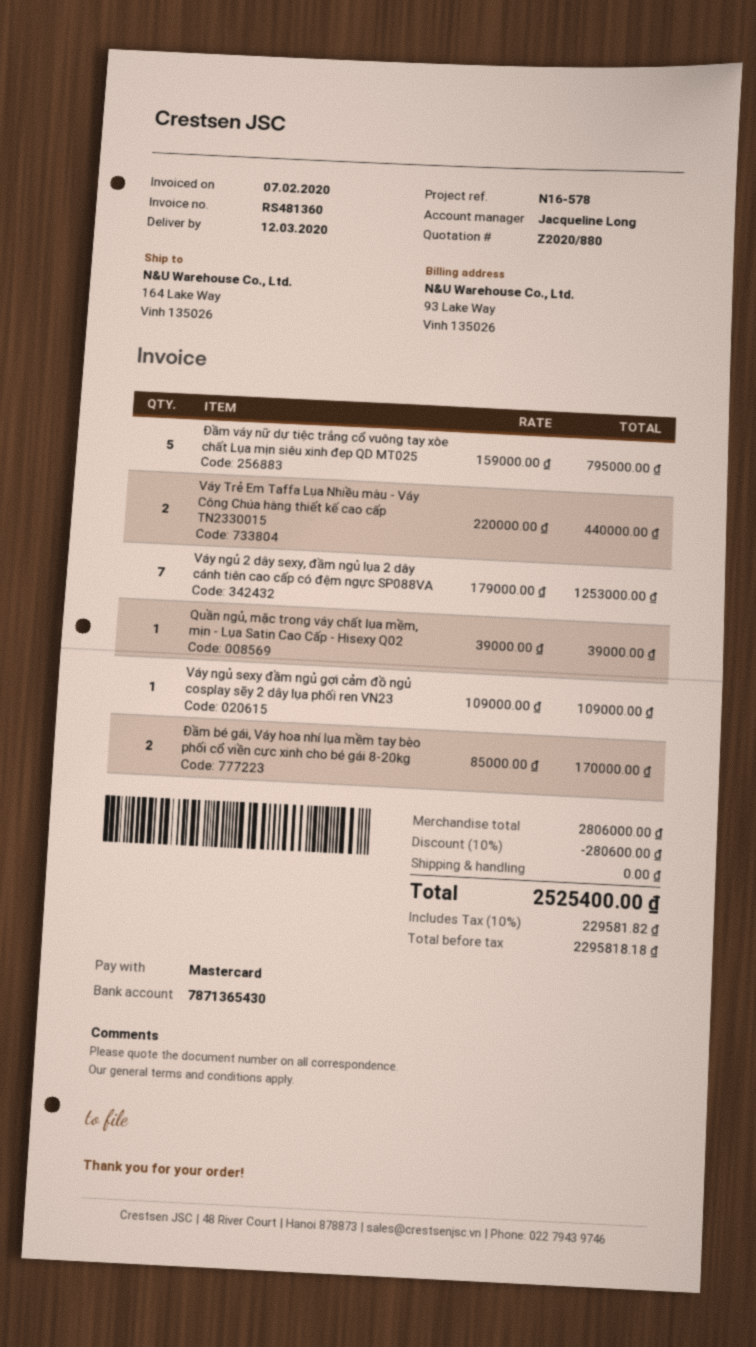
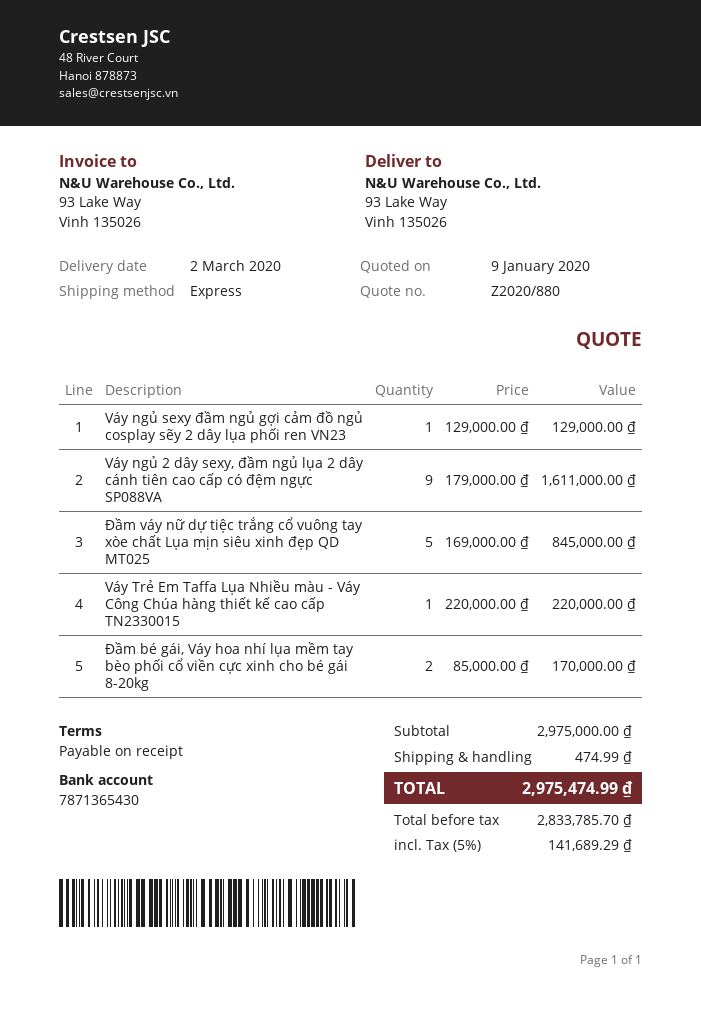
delivery date: 2020-03-12 -> 2020-03-02
ship to: 164 Lake Way, Vinh 135026 -> 93 Lake Way, Vinh 135026
Đầm váy nữ dự tiệc trắng cổ vuông tay xòe chất Lụa mịn siêu xinh đẹp QD MT025: 5 x 159000.00 = 795000.00 -> 5 x 169000.00 = 845000.00
Váy Trẻ Em Taffa Lụa Nhiều màu - Váy Công Chúa hàng thiết kế cao cấp TN2330015: 2 x 220000.00 = 440000.00 -> 1 x 220000.00 = 220000.00
Váy ngủ 2 dây sexy, đầm ngủ lụa 2 dây cánh tiên cao cấp có đệm ngực SP088VA: 7 x 179000.00 = 1253000.00 -> 9 x 179000.00 = 1611000.00
Quần ngủ, mặc trong váy chất lụa mềm, mịn - Lụa Satin Cao Cấp - Hisexy Q02: 1 x 39000.00 = 39000.00 -> none
Váy ngủ sexy đầm ngủ gợi cảm đồ ngủ cosplay sẽy 2 dây lụa phối ren VN23: 1 x 109000.00 = 109000.00 -> 1 x 129000.00 = 129000.00
subtotal: 2806000.00 -> 2975000.00
discount: 10% = 280600.00 -> none
shipping: 0.00 -> 474.99
net: 2295818.18 -> 2833785.70
tax: 10% = 229581.82 -> 5% = 141689.29
total: 2525400.00 -> 2975474.99

